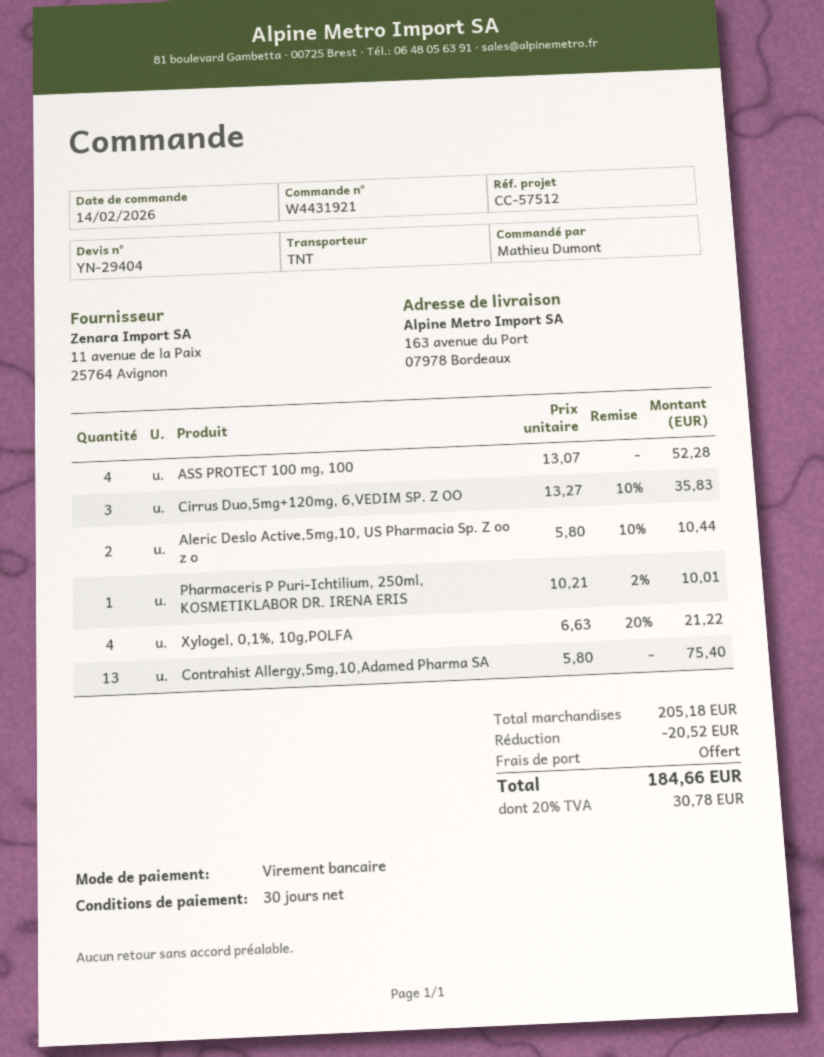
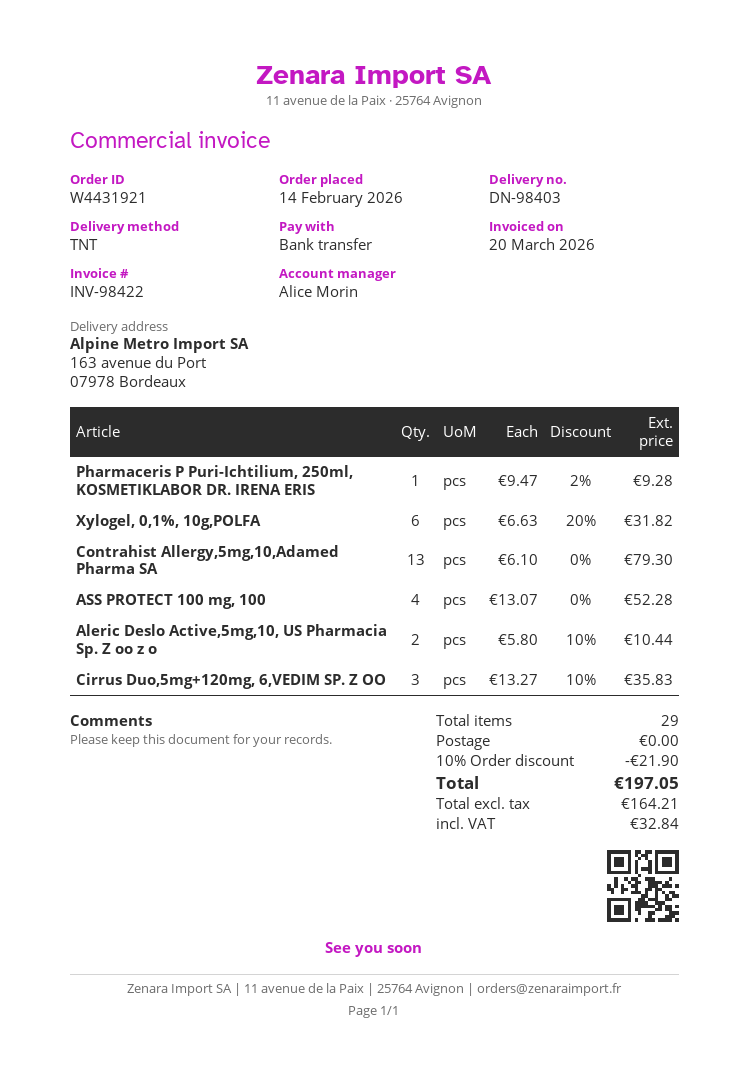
Pharmaceris P Puri-Ichtilium, 250ml, KOSMETIKLABOR DR. IRENA ERIS: 1 x 10.21 - 2% = 10.01 -> 1 x 9.47 - 2% = 9.28
Xylogel, 0,1%, 10g,POLFA: 4 x 6.63 - 20% = 21.22 -> 6 x 6.63 - 20% = 31.82
Contrahist Allergy,5mg,10,Adamed Pharma SA: 13 x 5.80 = 75.40 -> 13 x 6.10 = 79.30
discount: 20.52 -> 21.90
tax: 30.78 -> 32.84
total: 184.66 -> 197.05

